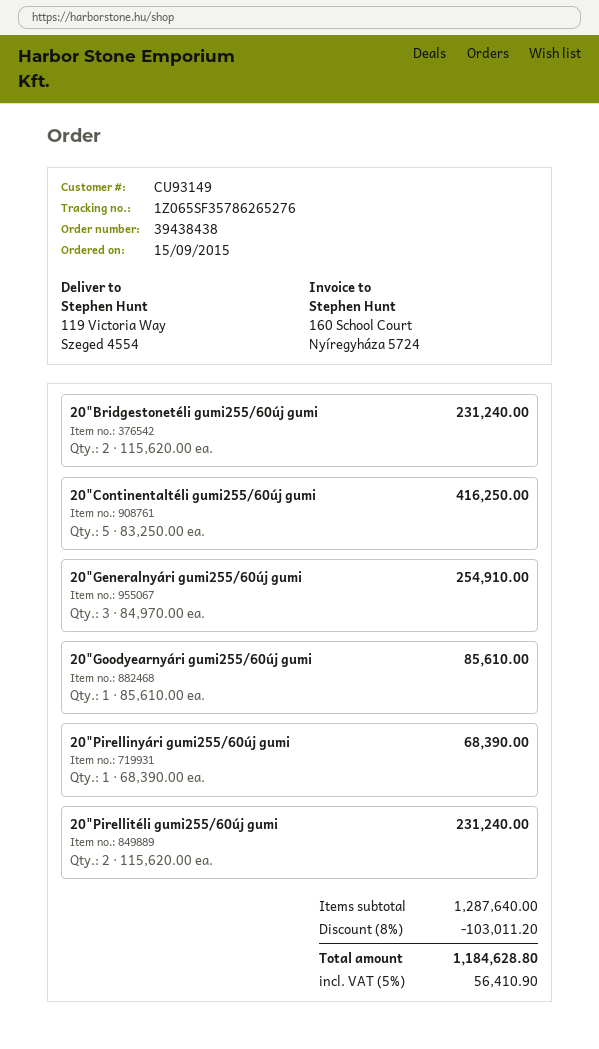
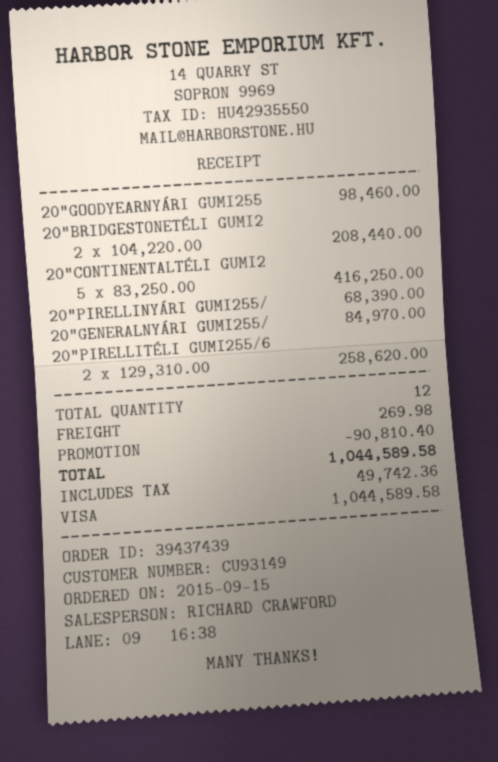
order number: 39438438 -> 39437439
20"Bridgestonetéli gumi255/60új gumi: 2 x 115620.00 = 231240.00 -> 2 x 104220.00 = 208440.00
20"Generalnyári gumi255/60új gumi: 3 x 84970.00 = 254910.00 -> 1 x 84970.00 = 84970.00
20"Goodyearnyári gumi255/60új gumi: 1 x 85610.00 = 85610.00 -> 1 x 98460.00 = 98460.00
20"Pirellitéli gumi255/60új gumi: 2 x 115620.00 = 231240.00 -> 2 x 129310.00 = 258620.00
discount: 103011.20 -> 90810.40
shipping: none -> 269.98
tax: 56410.90 -> 49742.36
total: 1184628.80 -> 1044589.58

